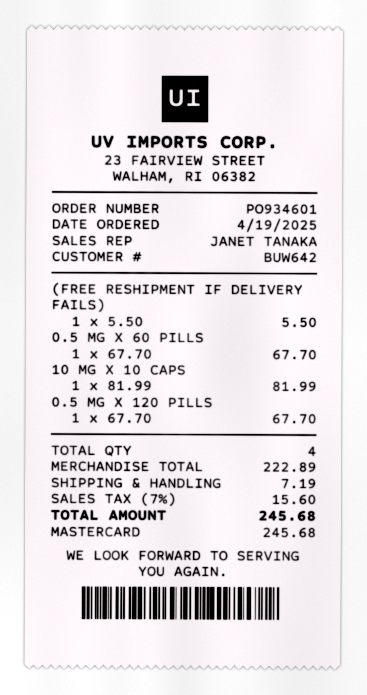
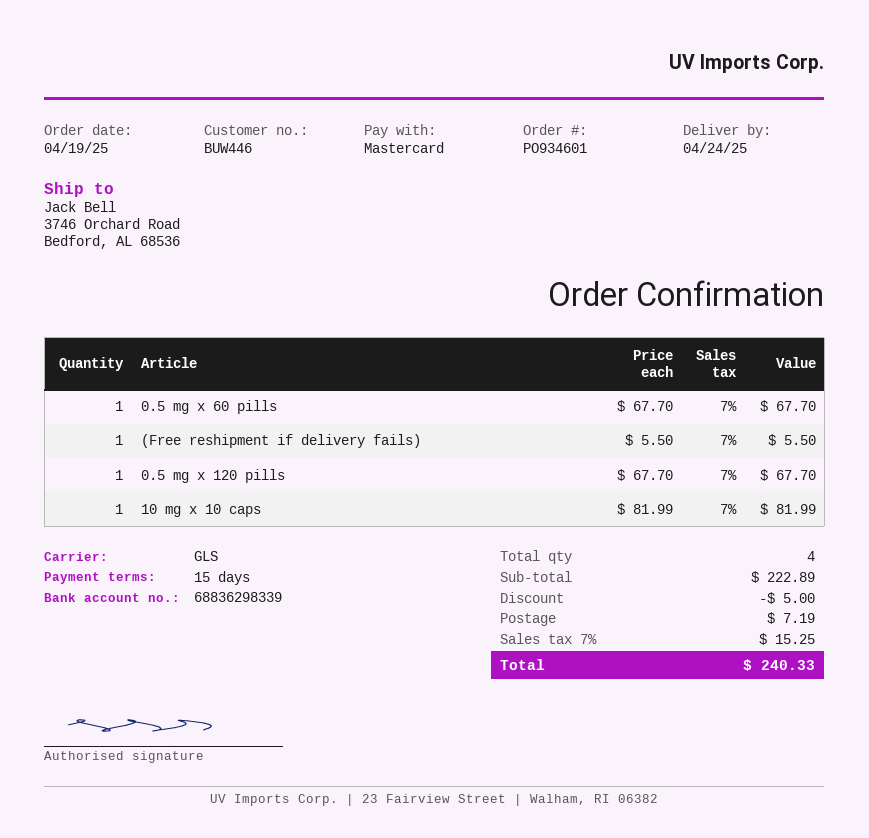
customer number: BUW642 -> BUW446
discount: none -> 5.00
tax: 7% = 15.60 -> 7% = 15.25
total: 245.68 -> 240.33

